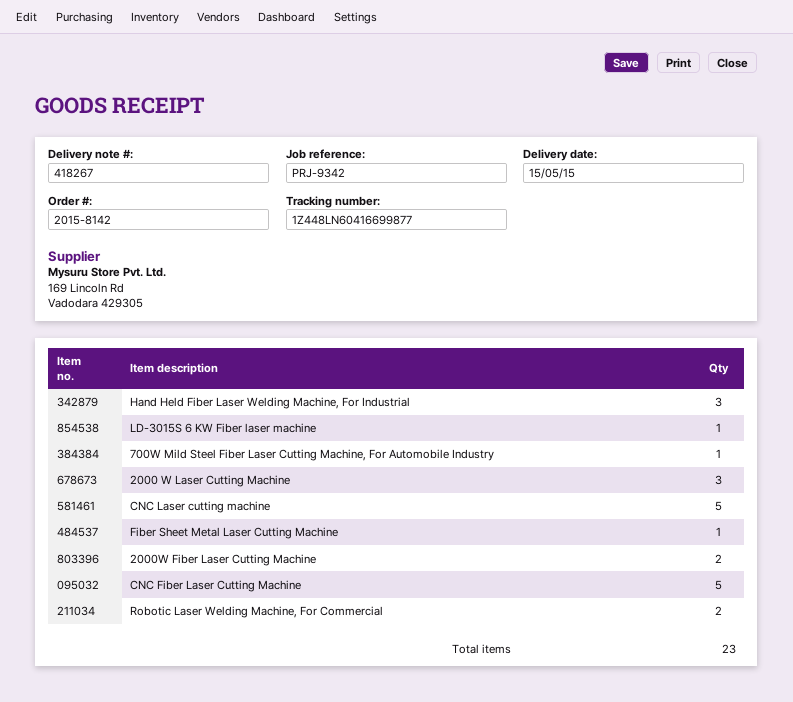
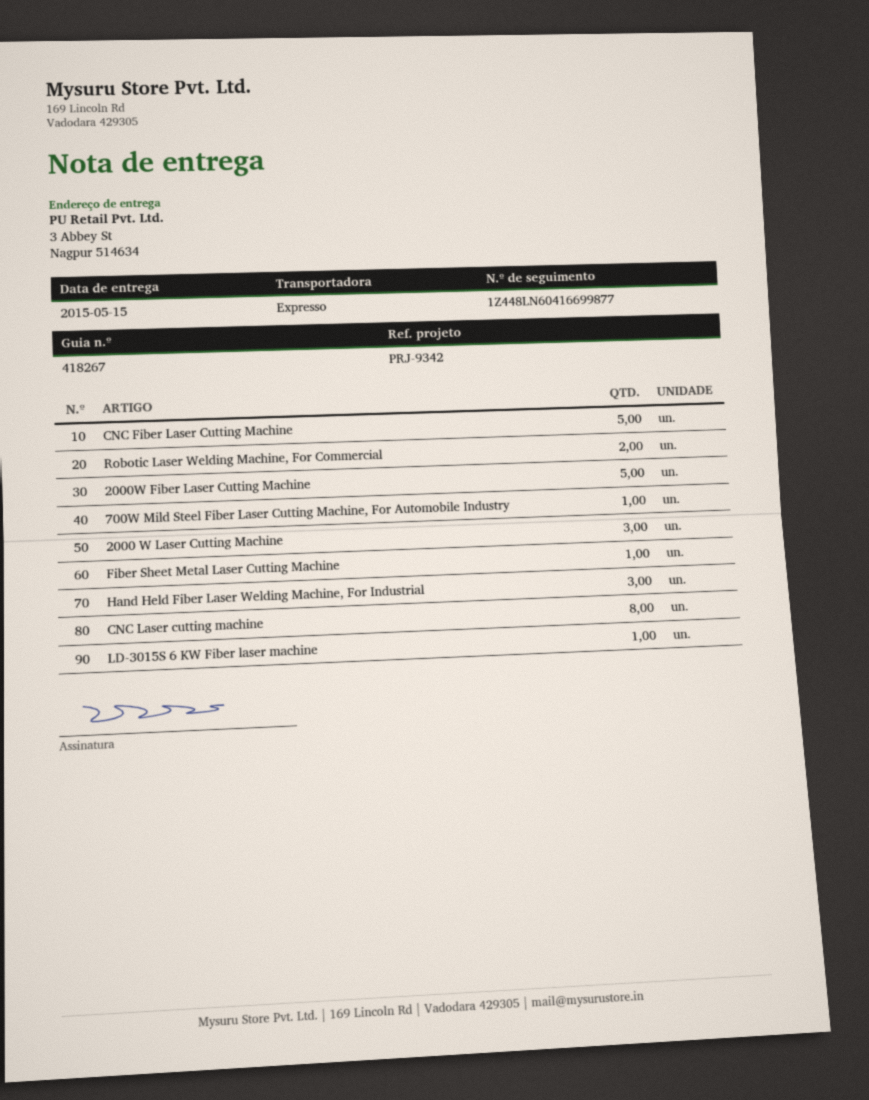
CNC Laser cutting machine: 5 -> 8
2000W Fiber Laser Cutting Machine: 2 -> 5

